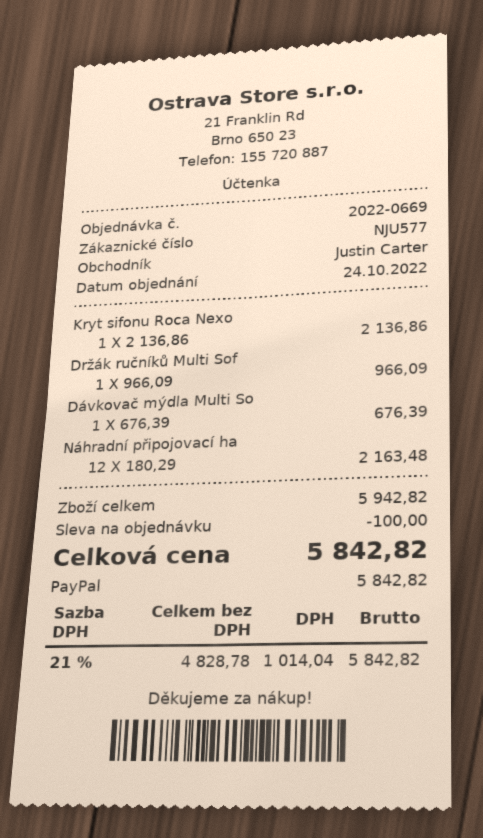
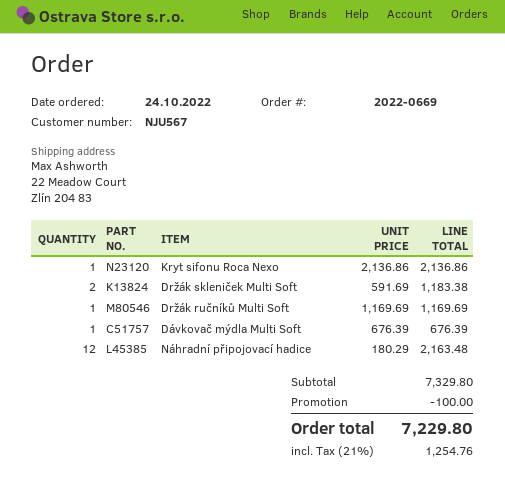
customer number: NJU577 -> NJU567
Držák ručníků Multi Sof: 1 x 966.09 = 966.09 -> 1 x 1169.69 = 1169.69
Držák skleniček Multi Soft: none -> 2 x 591.69 = 1183.38
subtotal: 5942.82 -> 7329.80
tax: 21% = 1014.04 -> 21% = 1254.76
total: 5842.82 -> 7229.80

